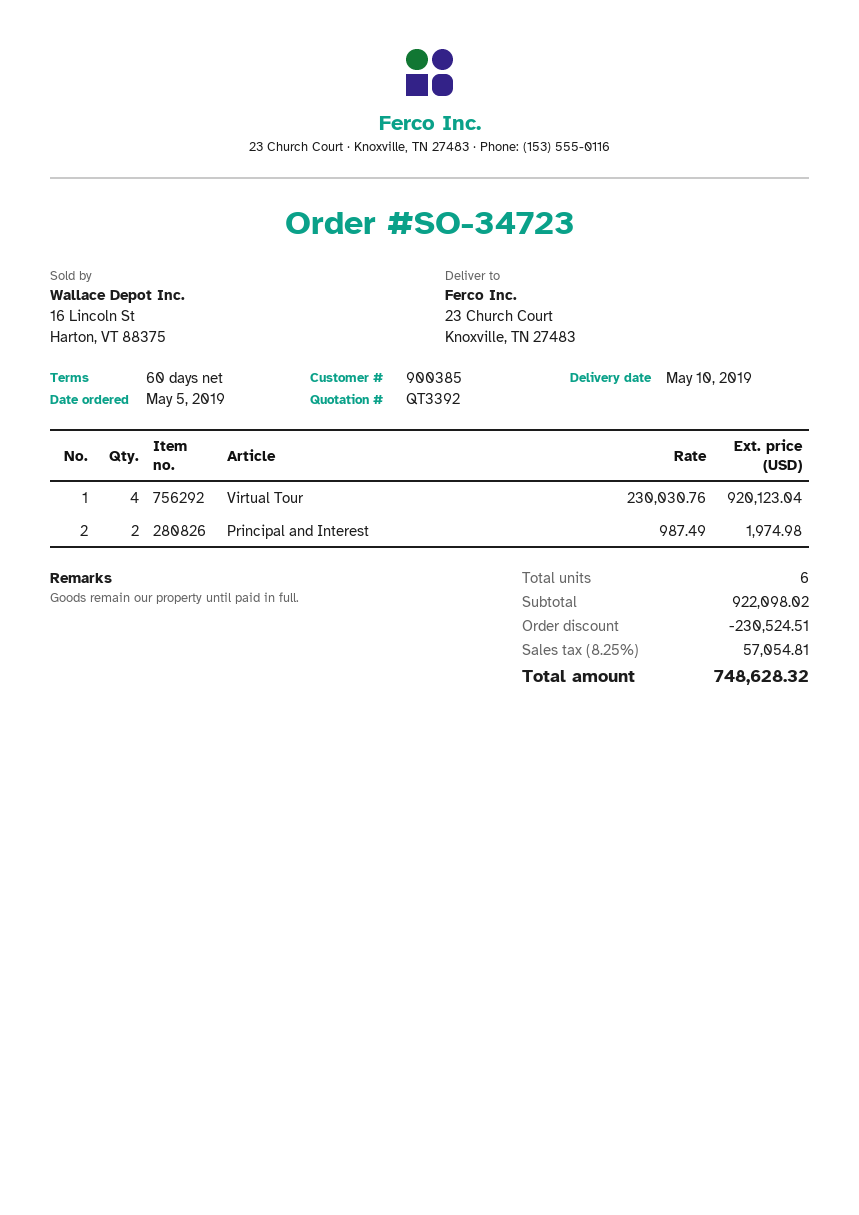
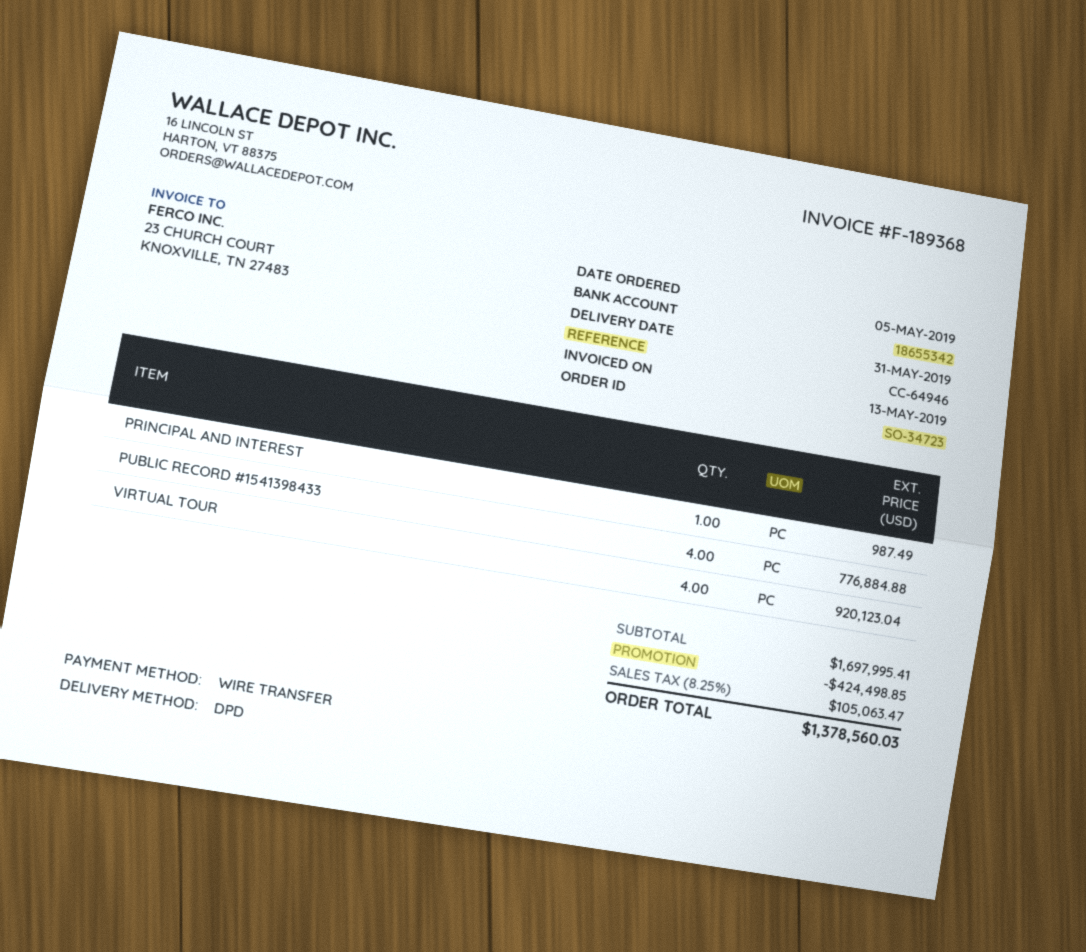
delivery date: 2019-05-10 -> 2019-05-31
Principal and Interest: 2 for 1974.98 -> 1 for 987.49
PUBLIC RECORD #1541398433: none -> 4 for 776884.88
subtotal: 922098.02 -> 1697995.41
discount: 230524.51 -> 424498.85
tax: 8.25% = 57054.81 -> 8.25% = 105063.47
total: 748628.32 -> 1378560.03

